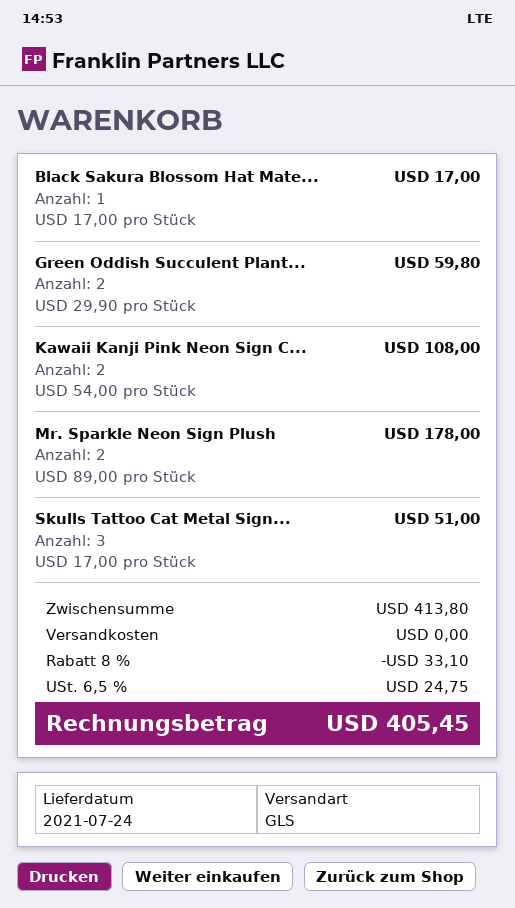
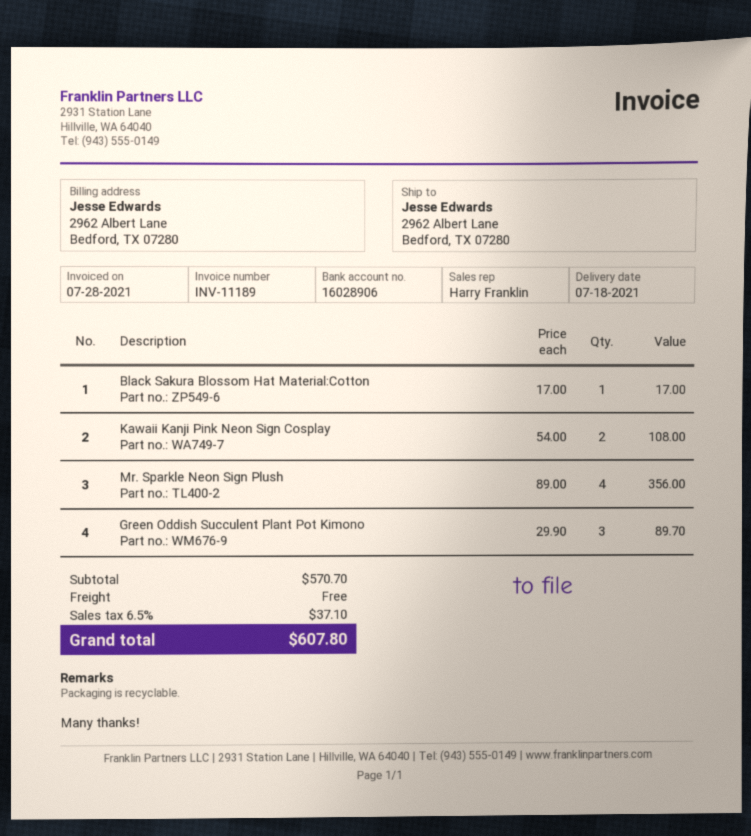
delivery date: 2021-07-24 -> 2021-07-18
Green Oddish Succulent Plant...: 2 x 29.90 = 59.80 -> 3 x 29.90 = 89.70
Mr. Sparkle Neon Sign Plush: 2 x 89.00 = 178.00 -> 4 x 89.00 = 356.00
Skulls Tattoo Cat Metal Sign...: 3 x 17.00 = 51.00 -> none
subtotal: 413.80 -> 570.70
discount: 8% = 33.10 -> none
tax: 6.5% = 24.75 -> 6.5% = 37.10
total: 405.45 -> 607.80

